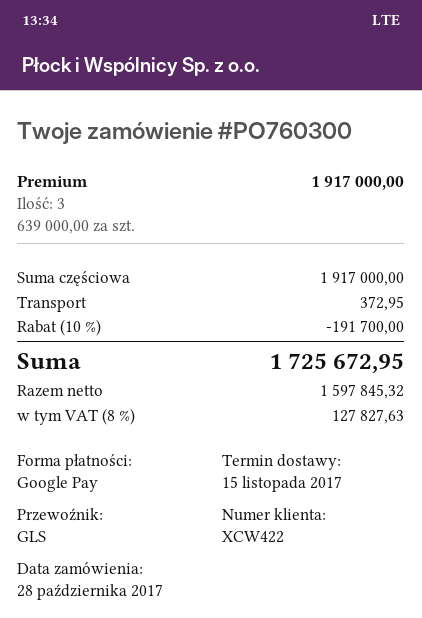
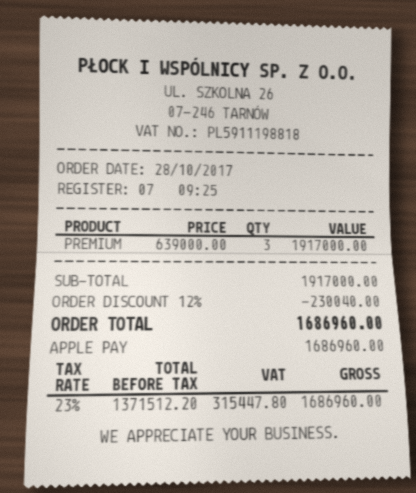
payment method: Google Pay -> Apple Pay
discount: 10% = 191700.00 -> 12% = 230040.00
shipping: 372.95 -> none
net: 1597845.32 -> 1371512.20
tax: 8% = 127827.63 -> 23% = 315447.80
total: 1725672.95 -> 1686960.00

